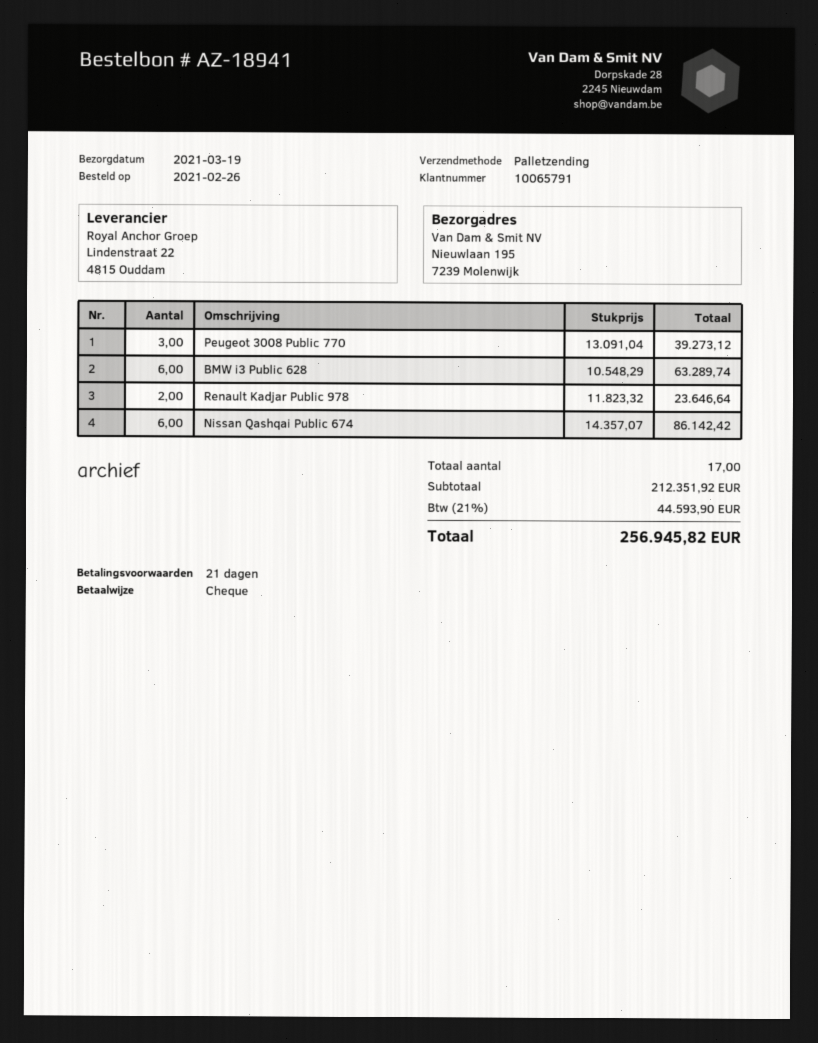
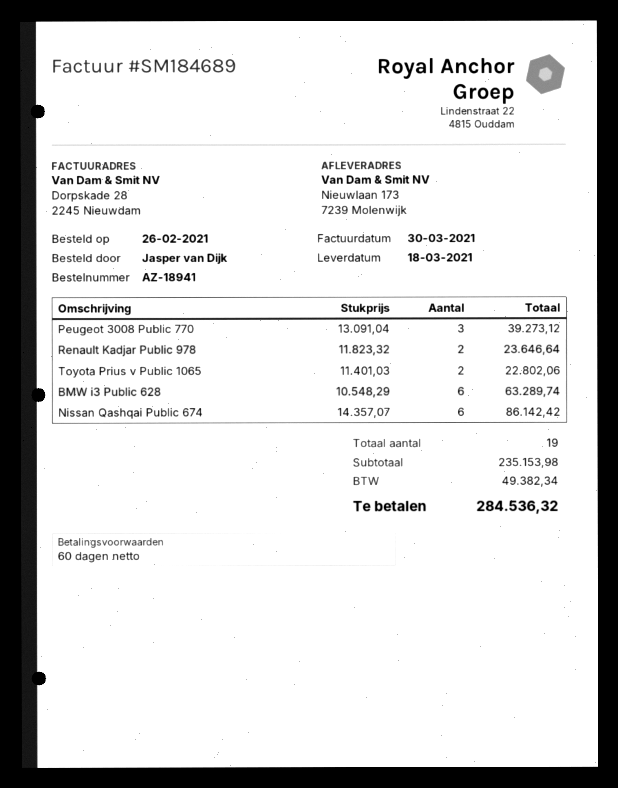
delivery date: 2021-03-19 -> 2021-03-18
payment terms: 21 days -> 60 days
ship to: Nieuwlaan 195, 7239 Molenwijk -> Nieuwlaan 173, 7239 Molenwijk
Toyota Prius v Public 1065: none -> 2 x 11401.03 = 22802.06
total quantity: 17 -> 19
subtotal: 212351.92 -> 235153.98
tax: 44593.90 -> 49382.34
total: 256945.82 -> 284536.32

